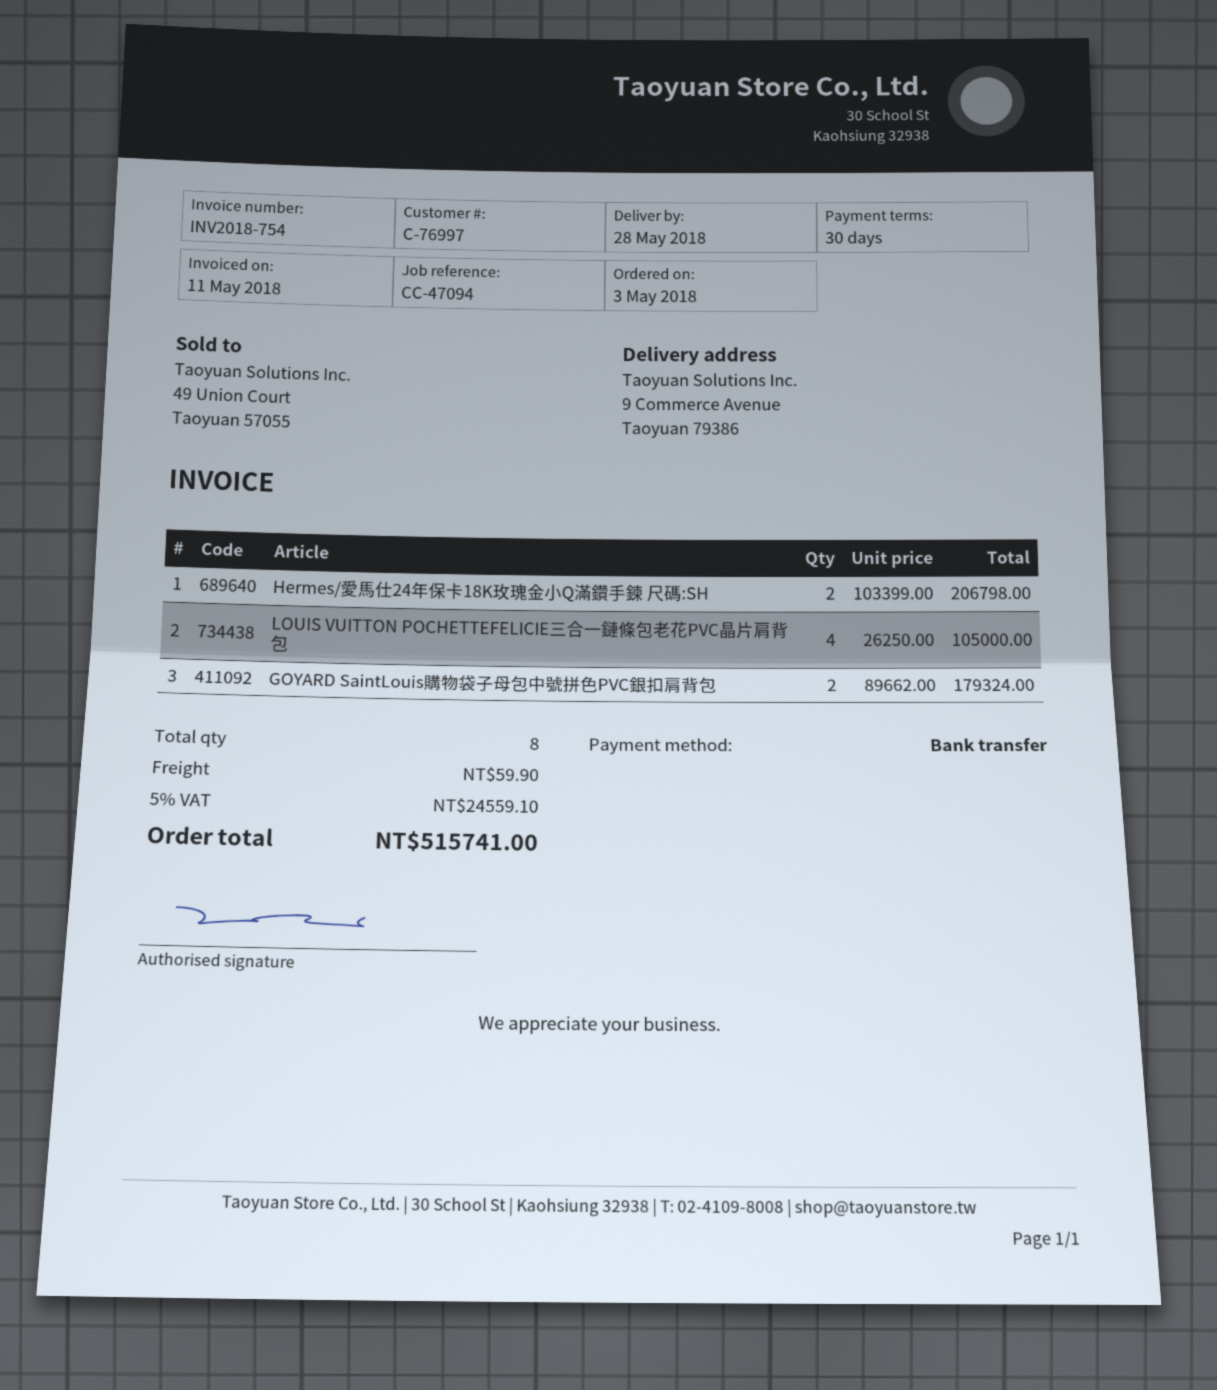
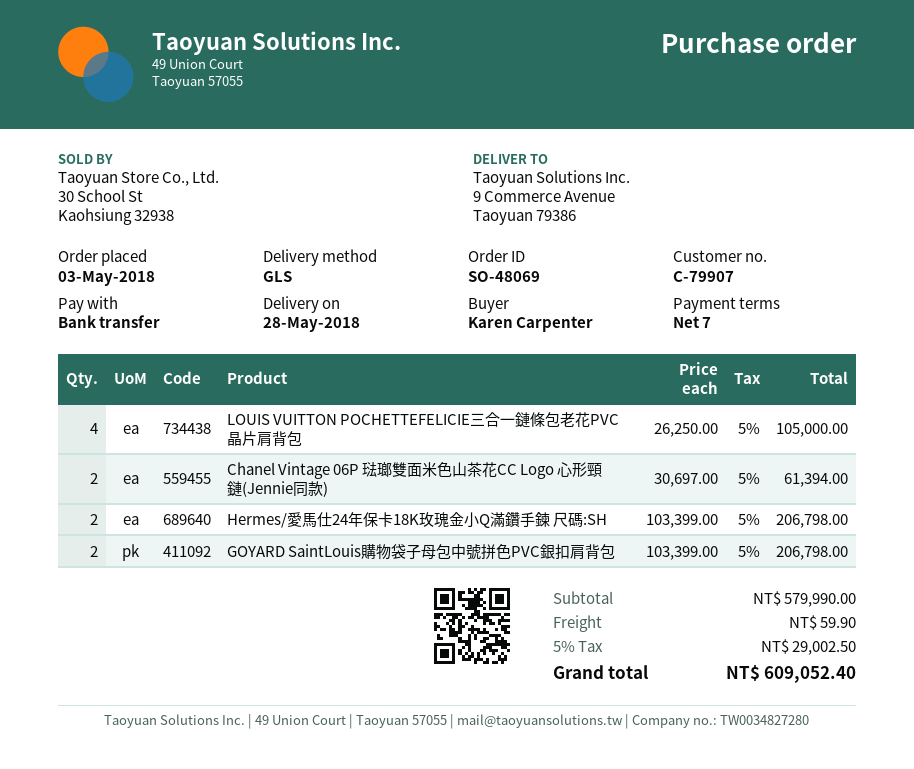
payment terms: 30 days -> 7 days
customer number: C-76997 -> C-79907
GOYARD SaintLouis購物袋子母包中號拼色PVC銀扣肩背包: 2 x 89662.00 = 179324.00 -> 2 x 103399.00 = 206798.00
Chanel Vintage 06P 琺瑯雙面米色山茶花CC Logo 心形頸鏈(Jennie同款): none -> 2 x 30697.00 = 61394.00
tax: 5% = 24559.10 -> 5% = 29002.50
total: 515741.00 -> 609052.40

